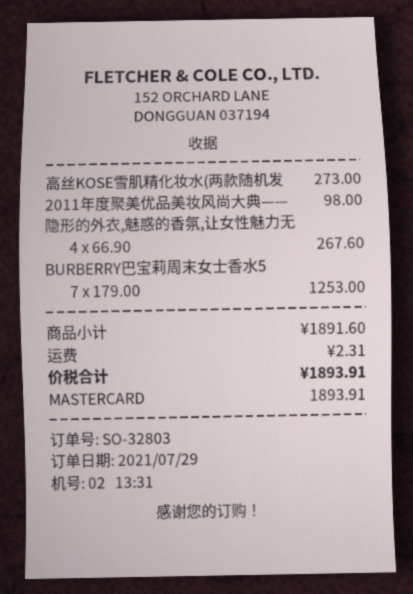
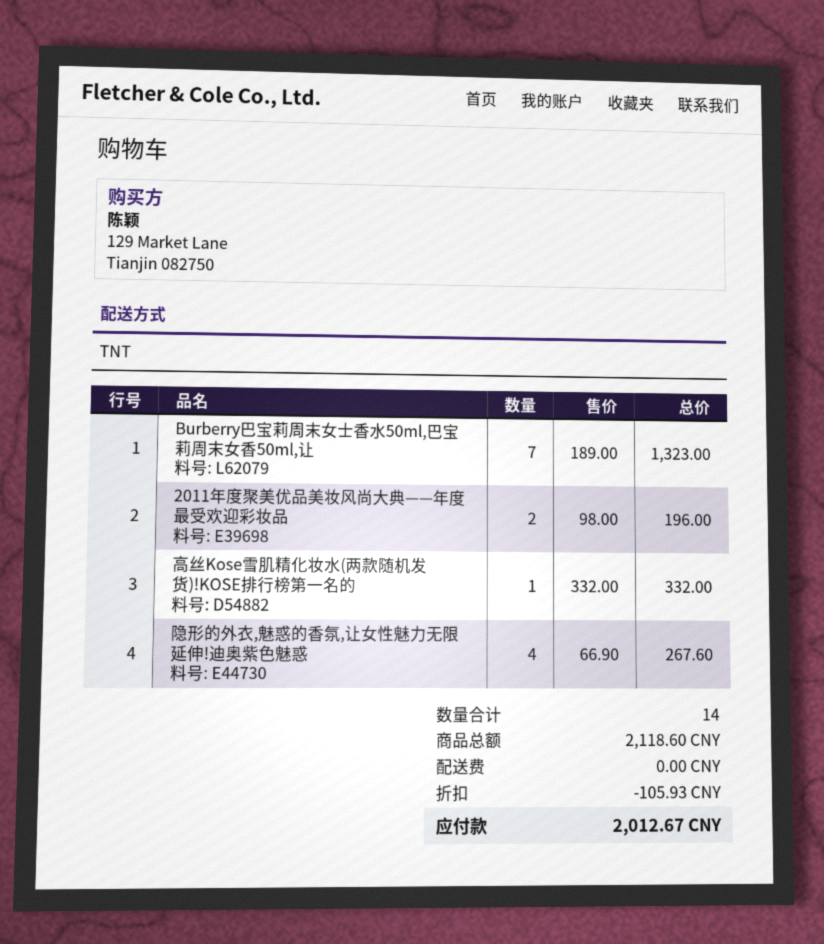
高丝KOSE雪肌精化妆水(两款随机发: 1 x 273.00 = 273.00 -> 1 x 332.00 = 332.00
2011年度聚美优品美妆风尚大典——: 1 x 98.00 = 98.00 -> 2 x 98.00 = 196.00
BURBERRY巴宝莉周末女士香水5: 7 x 179.00 = 1253.00 -> 7 x 189.00 = 1323.00
subtotal: 1891.60 -> 2118.60
discount: none -> 105.93
shipping: 2.31 -> 0.00
total: 1893.91 -> 2012.67

